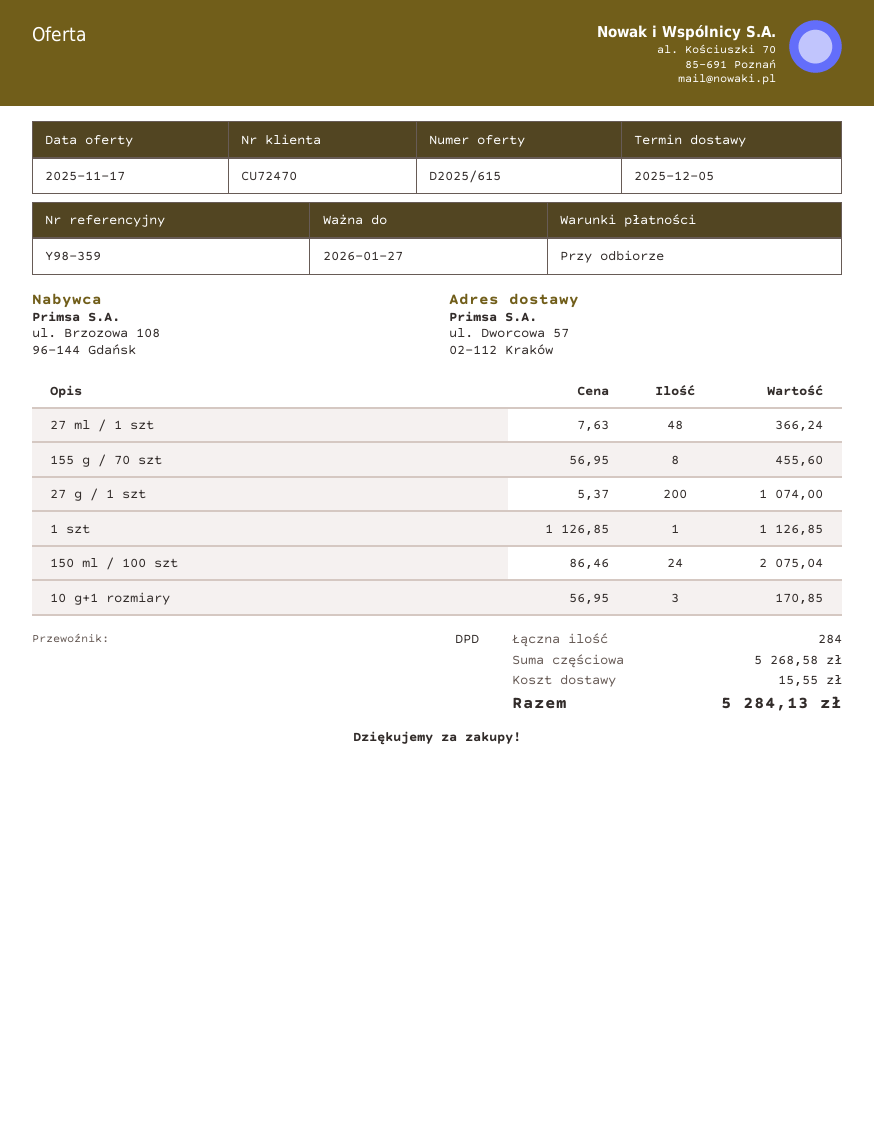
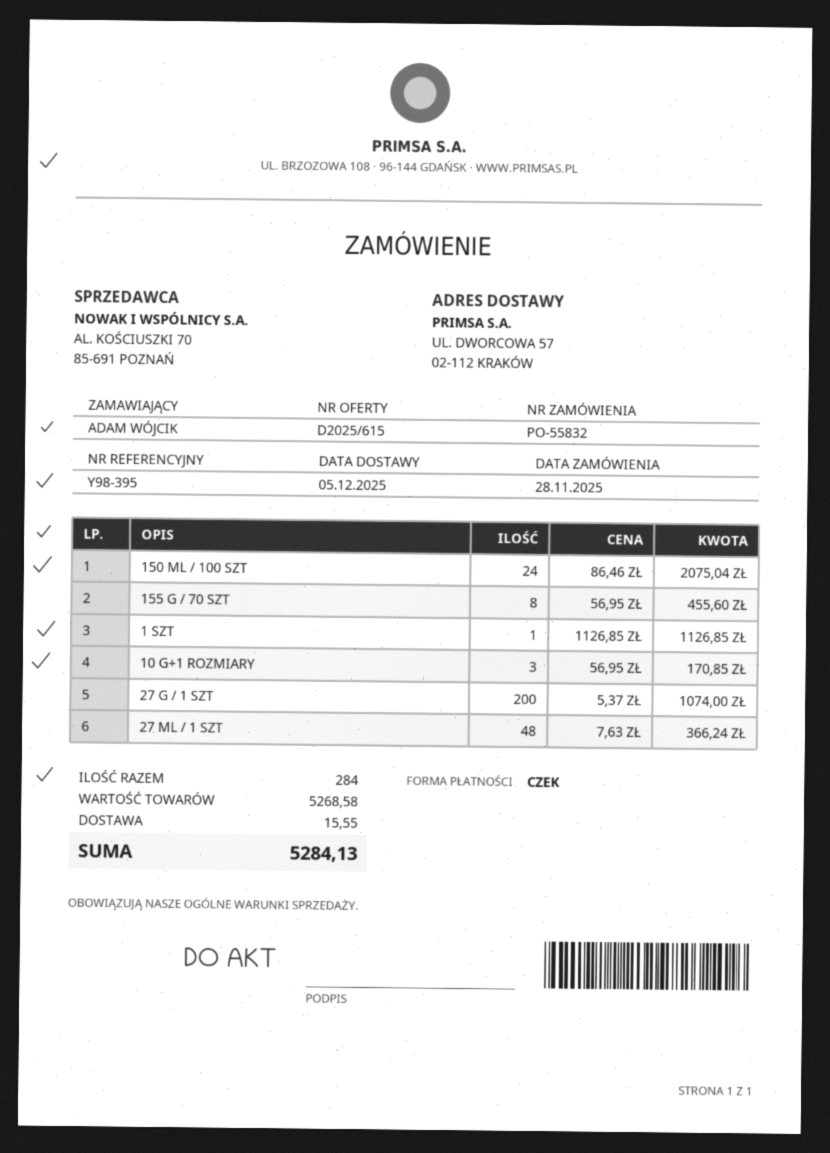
reference: Y98-359 -> Y98-395

